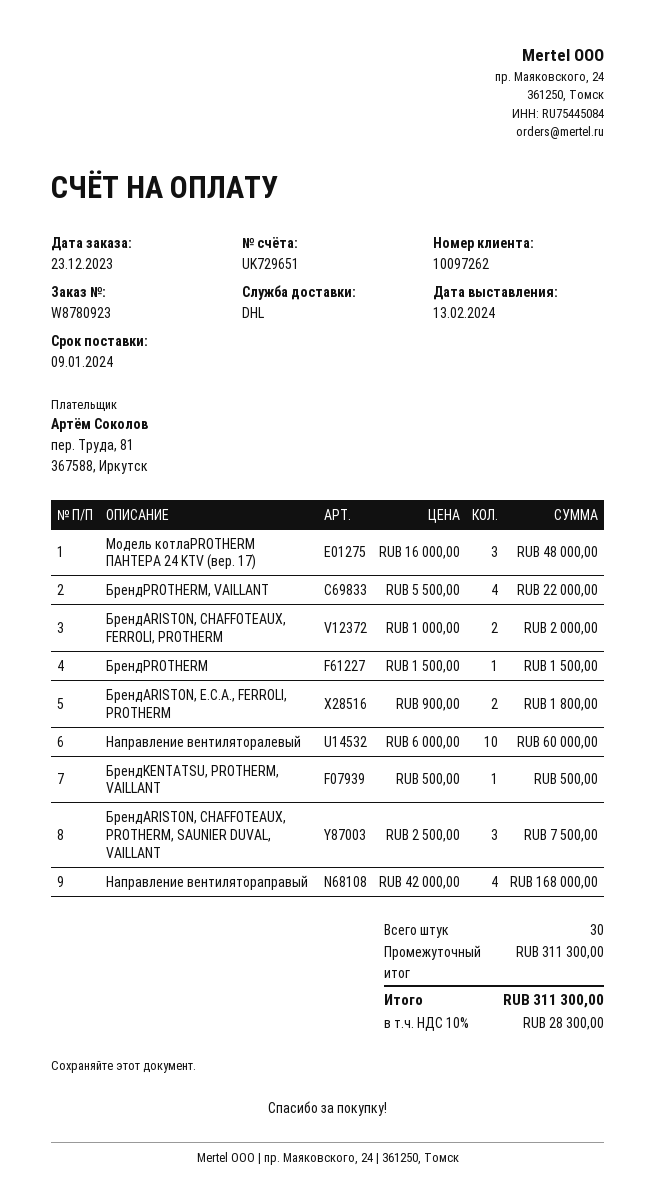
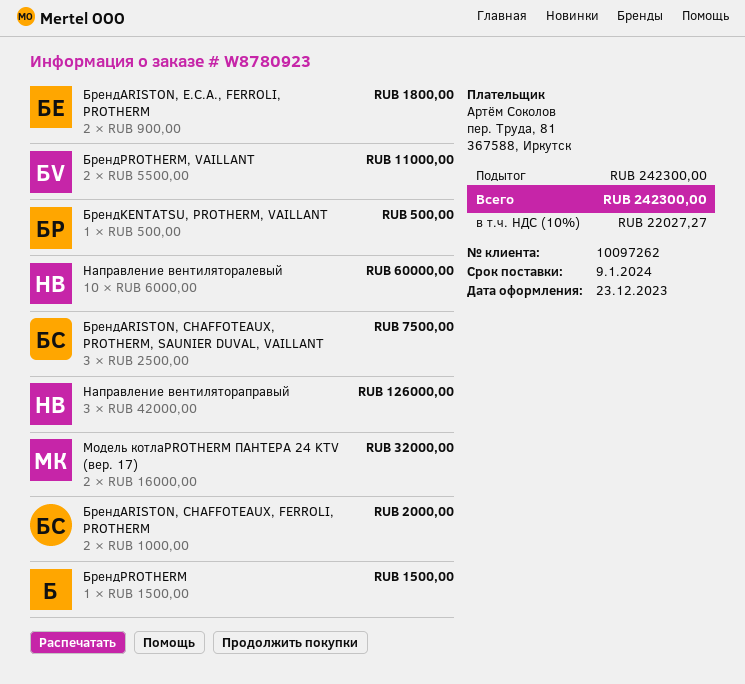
Модель котлаPROTHERM ПАНТЕРА 24 KTV (вер. 17): 3 x 16000.00 = 48000.00 -> 2 x 16000.00 = 32000.00
БрендPROTHERM, VAILLANT: 4 x 5500.00 = 22000.00 -> 2 x 5500.00 = 11000.00
Направление вентилятораправый: 4 x 42000.00 = 168000.00 -> 3 x 42000.00 = 126000.00
subtotal: 311300.00 -> 242300.00
tax: 10% = 28300.00 -> 10% = 22027.27
total: 311300.00 -> 242300.00

